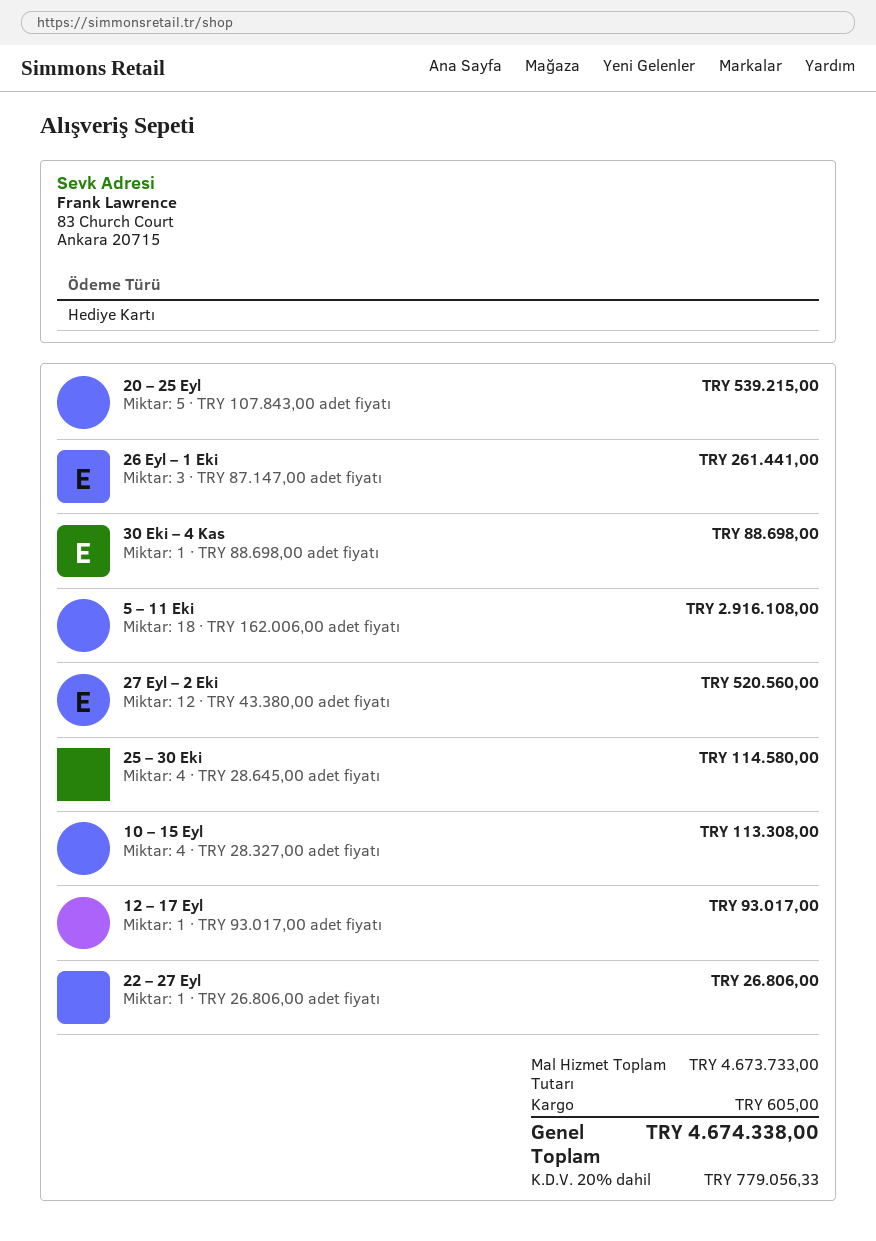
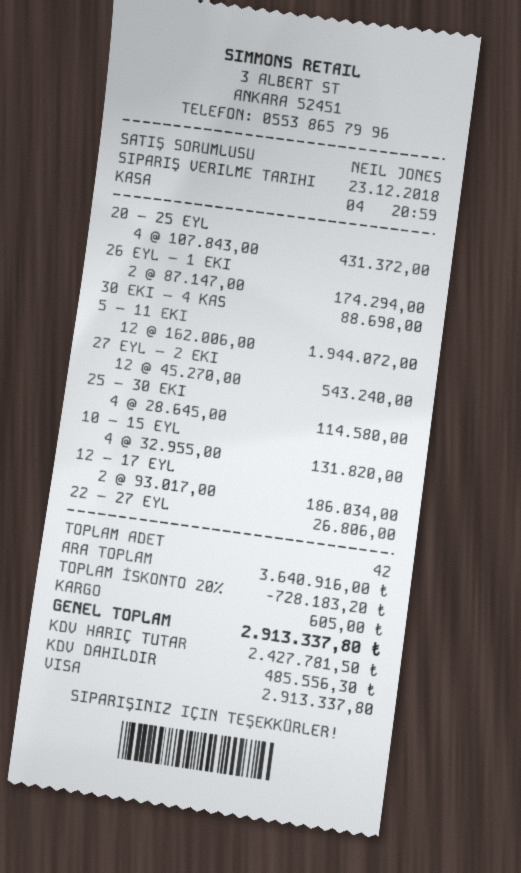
payment method: gift card -> Visa
20 – 25 Eyl: 5 x 107843.00 = 539215.00 -> 4 x 107843.00 = 431372.00
26 Eyl – 1 Eki: 3 x 87147.00 = 261441.00 -> 2 x 87147.00 = 174294.00
5 – 11 Eki: 18 x 162006.00 = 2916108.00 -> 12 x 162006.00 = 1944072.00
27 Eyl – 2 Eki: 12 x 43380.00 = 520560.00 -> 12 x 45270.00 = 543240.00
10 – 15 Eyl: 4 x 28327.00 = 113308.00 -> 4 x 32955.00 = 131820.00
12 – 17 Eyl: 1 x 93017.00 = 93017.00 -> 2 x 93017.00 = 186034.00
subtotal: 4673733.00 -> 3640916.00
discount: none -> 20% = 728183.20
tax: 779056.33 -> 485556.30
total: 4674338.00 -> 2913337.80

